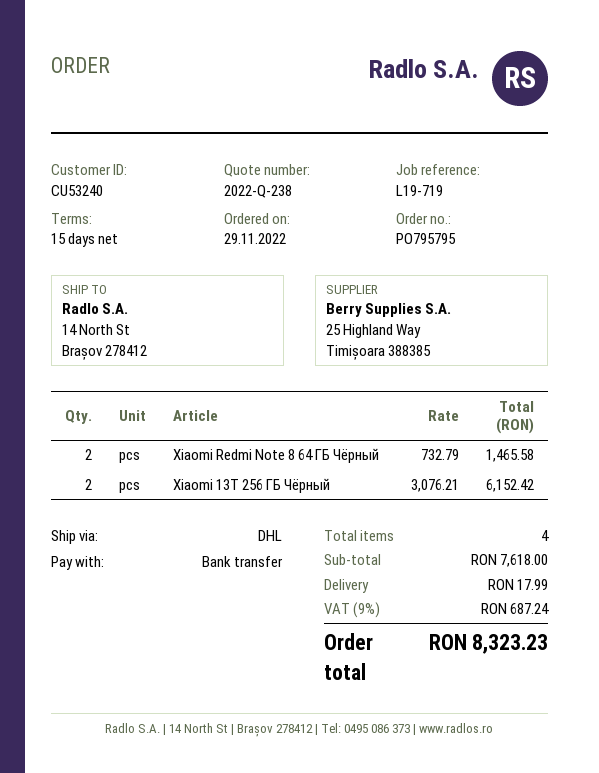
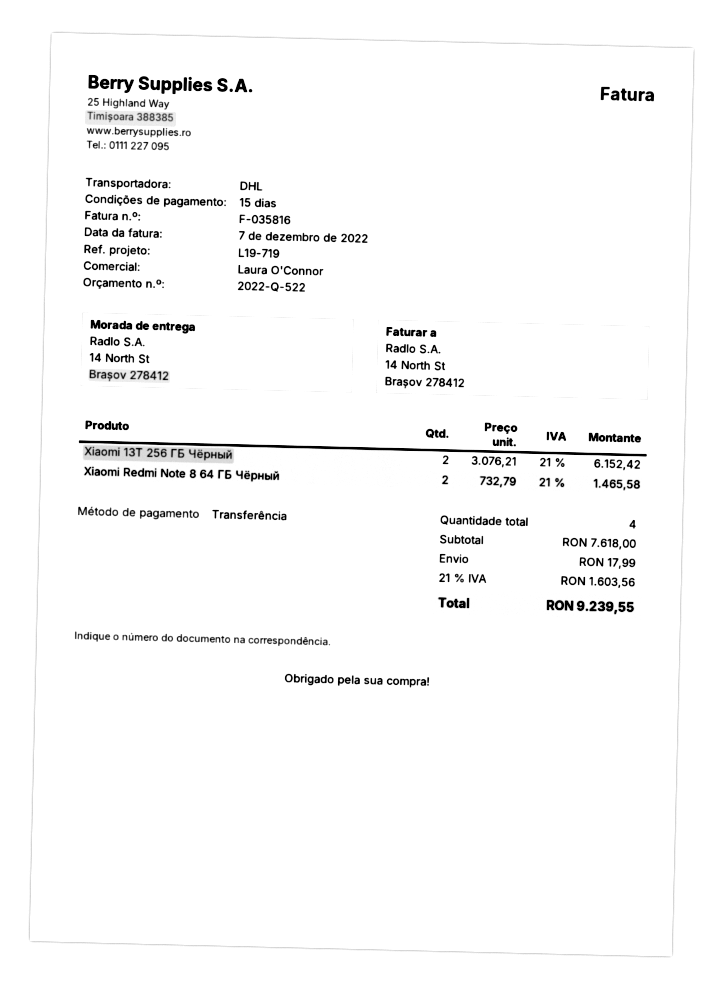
quote number: 2022-Q-238 -> 2022-Q-522
tax: 9% = 687.24 -> 21% = 1603.56
total: 8323.23 -> 9239.55

